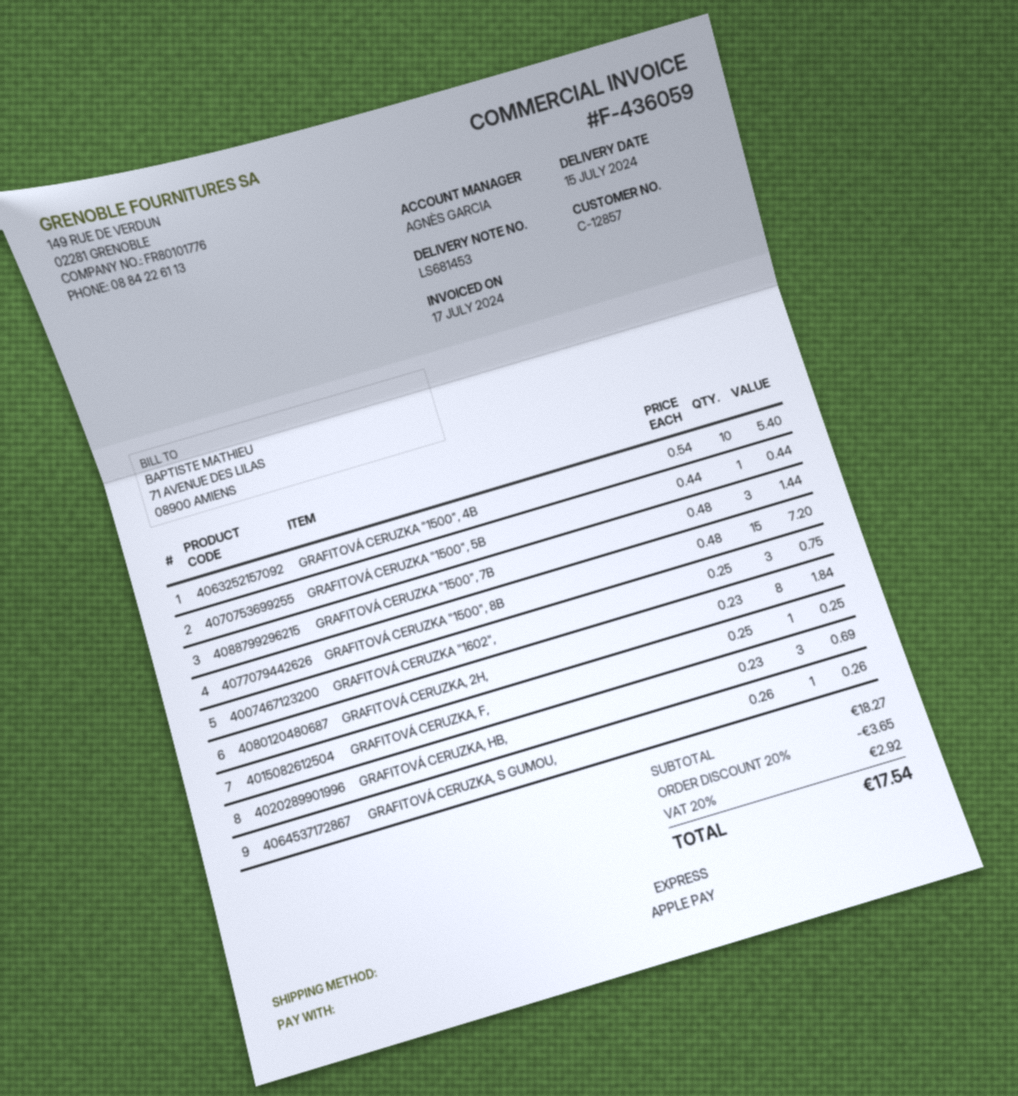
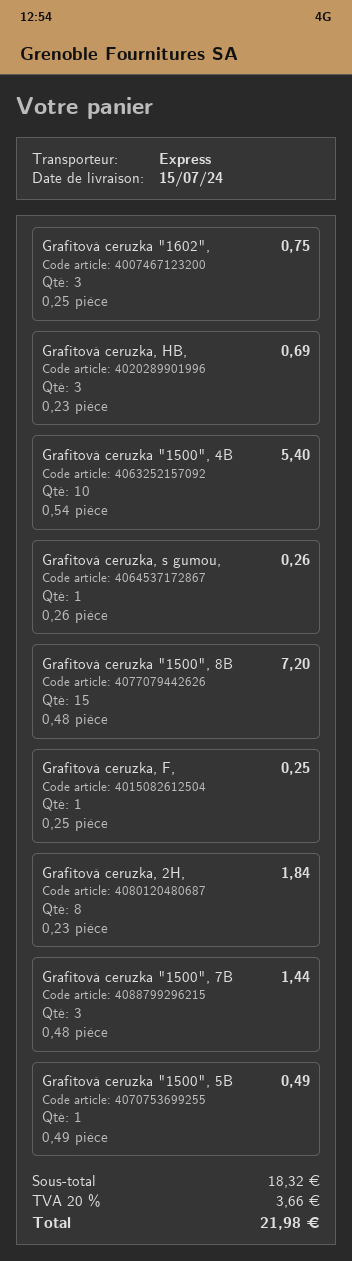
GRAFITOVÁ CERUZKA "1500", 5B: 1 x 0.44 = 0.44 -> 1 x 0.49 = 0.49
subtotal: 18.27 -> 18.32
discount: 20% = 3.65 -> none
tax: 20% = 2.92 -> 20% = 3.66
total: 17.54 -> 21.98

